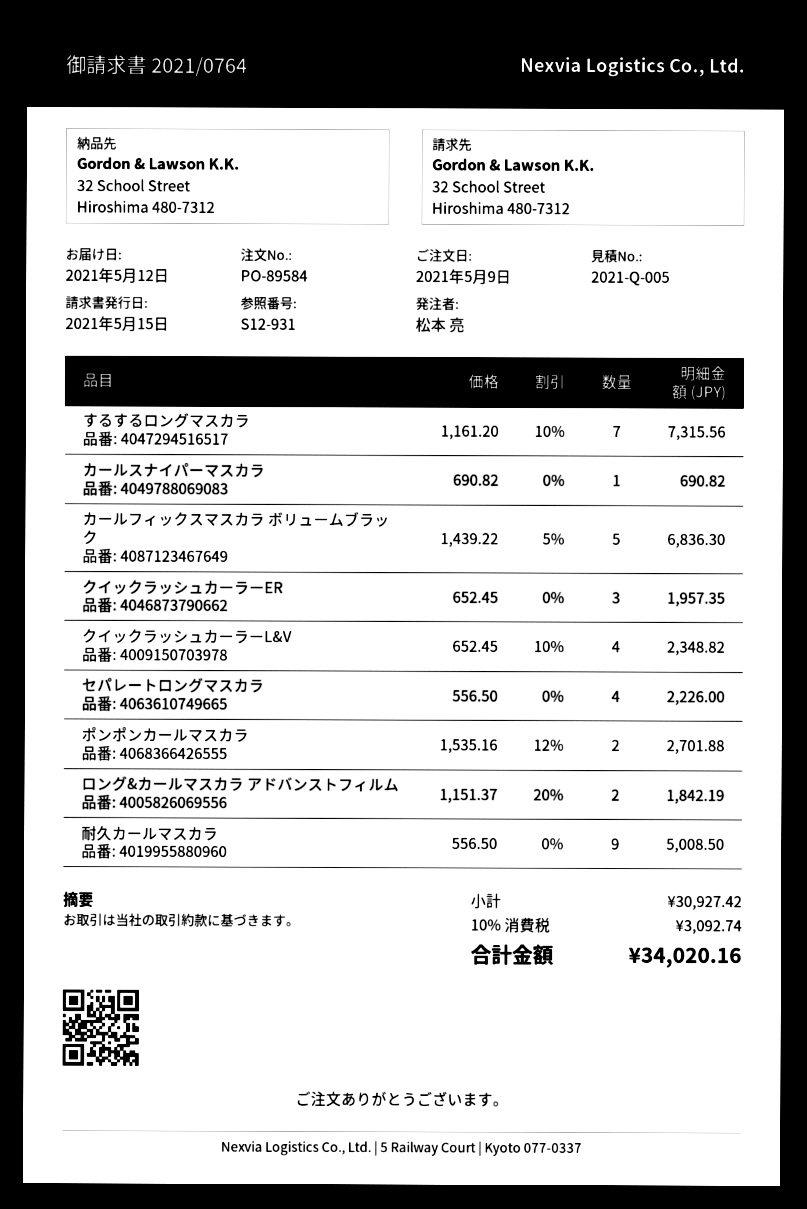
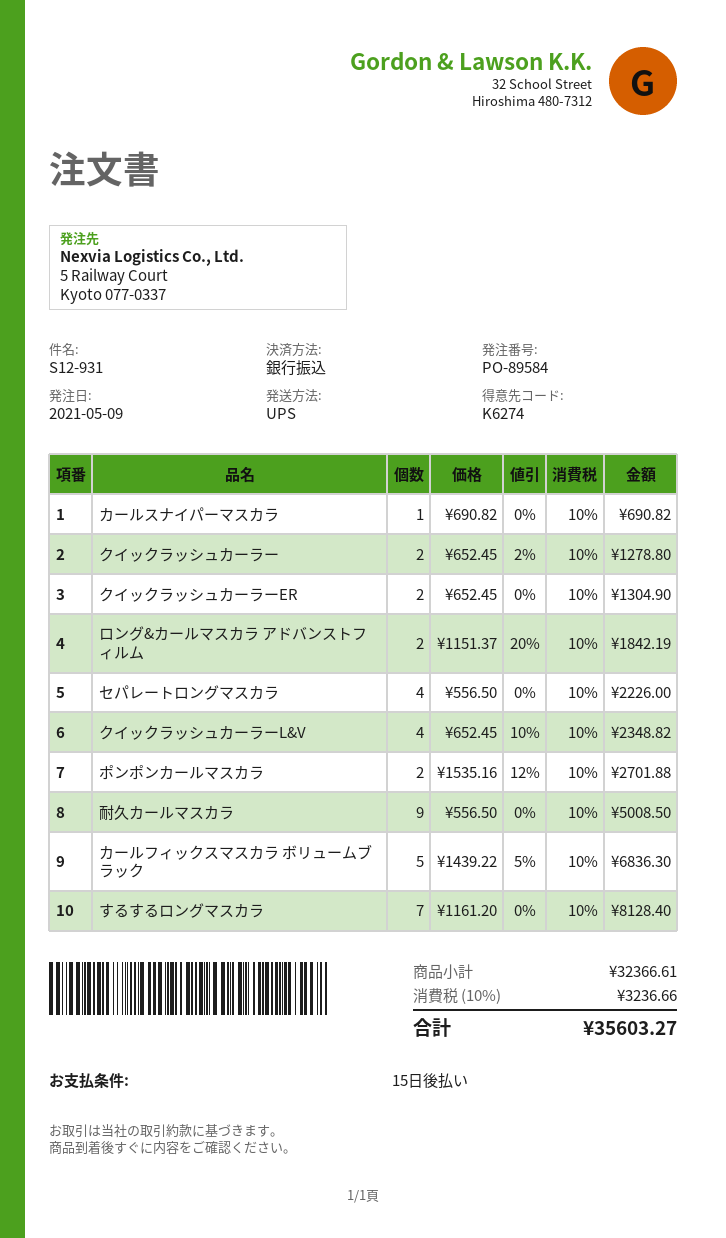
するするロングマスカラ: 7 x 1161.20 - 10% = 7315.56 -> 7 x 1161.20 = 8128.40
クイックラッシュカーラーER: 3 x 652.45 = 1957.35 -> 2 x 652.45 = 1304.90
クイックラッシュカーラー: none -> 2 x 652.45 - 2% = 1278.80
subtotal: 30927.42 -> 32366.61
tax: 10% = 3092.74 -> 10% = 3236.66
total: 34020.16 -> 35603.27

